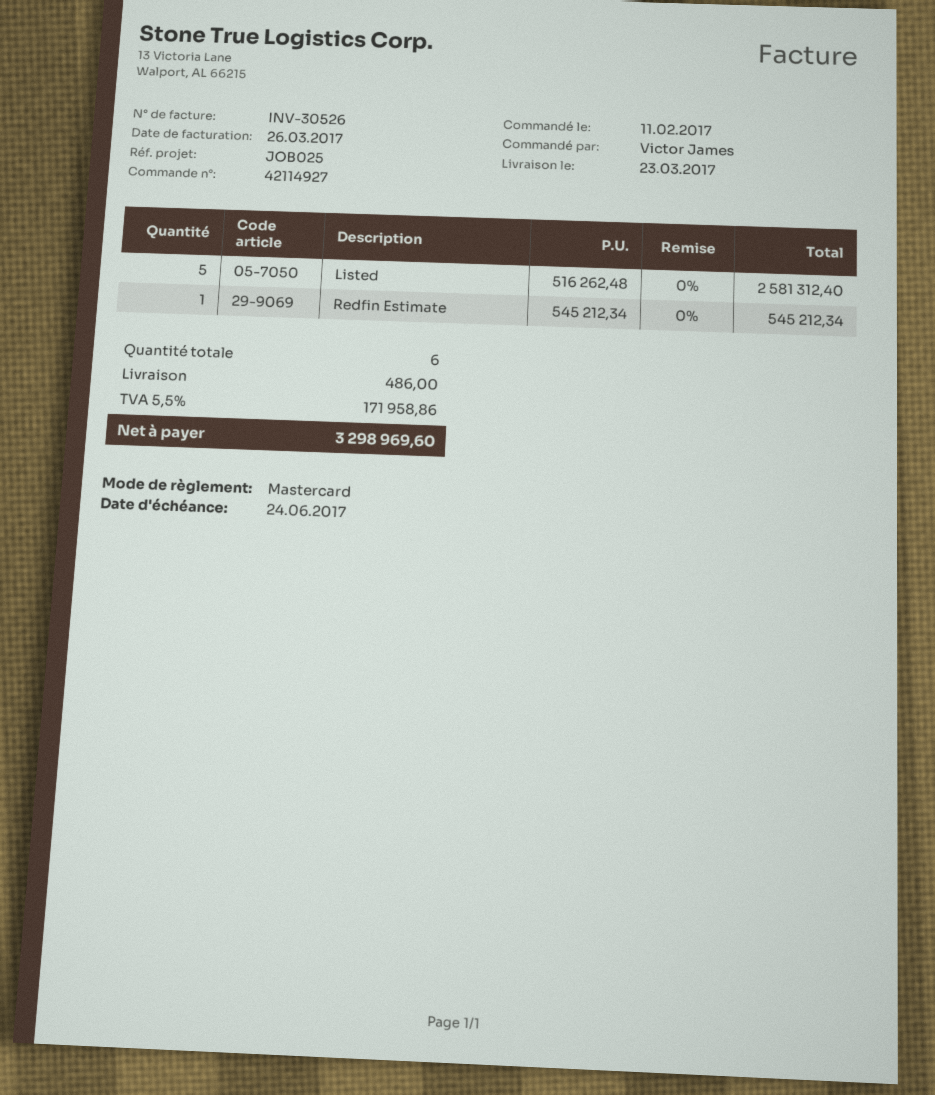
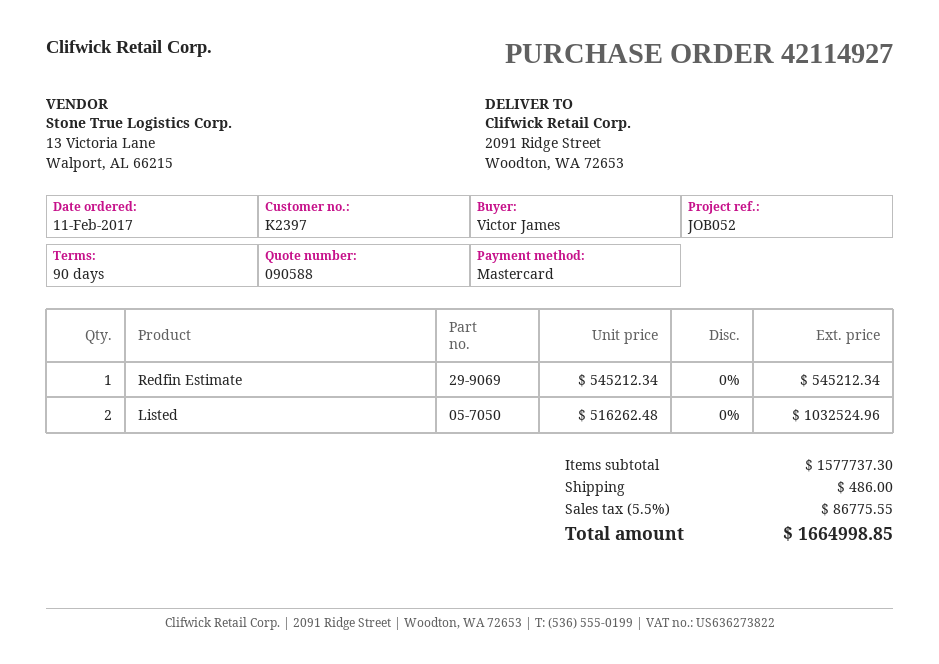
reference: JOB025 -> JOB052
Listed: 5 x 516262.48 = 2581312.40 -> 2 x 516262.48 = 1032524.96
tax: 5.5% = 171958.86 -> 5.5% = 86775.55
total: 3298969.60 -> 1664998.85

